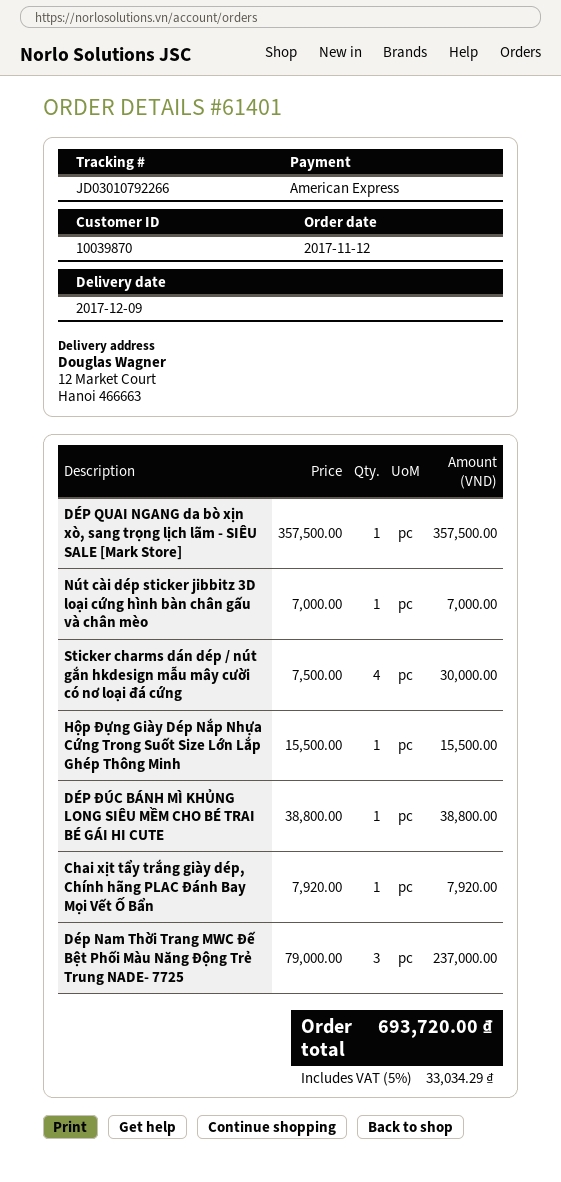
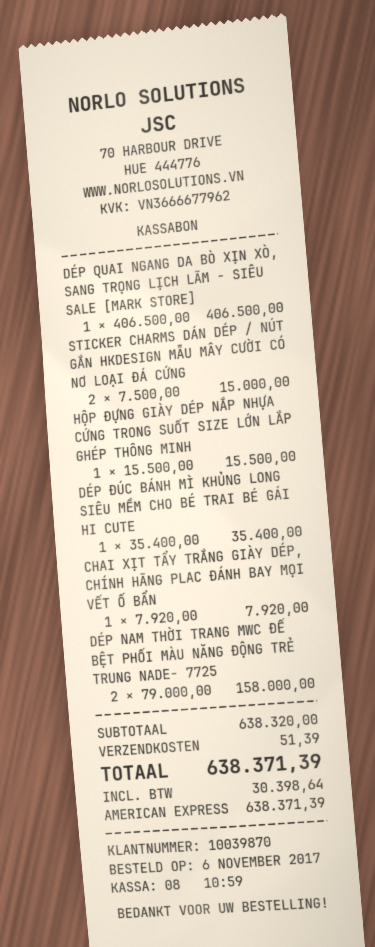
order date: 2017-11-12 -> 2017-11-06
DÉP QUAI NGANG da bò xịn xò, sang trọng lịch lãm - SIÊU SALE [Mark Store]: 1 x 357500.00 = 357500.00 -> 1 x 406500.00 = 406500.00
Nút cài dép sticker jibbitz 3D loại cứng hình bàn chân gấu và chân mèo: 1 x 7000.00 = 7000.00 -> none
Sticker charms dán dép / nút gắn hkdesign mẫu mây cười có nơ loại đá cứng: 4 x 7500.00 = 30000.00 -> 2 x 7500.00 = 15000.00
DÉP ĐÚC BÁNH MÌ KHỦNG LONG SIÊU MỀM CHO BÉ TRAI BÉ GÁI HI CUTE: 1 x 38800.00 = 38800.00 -> 1 x 35400.00 = 35400.00
Dép Nam Thời Trang MWC Đế Bệt Phối Màu Năng Động Trẻ Trung NADE- 7725: 3 x 79000.00 = 237000.00 -> 2 x 79000.00 = 158000.00
shipping: none -> 51.39
tax: 33034.29 -> 30398.64
total: 693720.00 -> 638371.39

